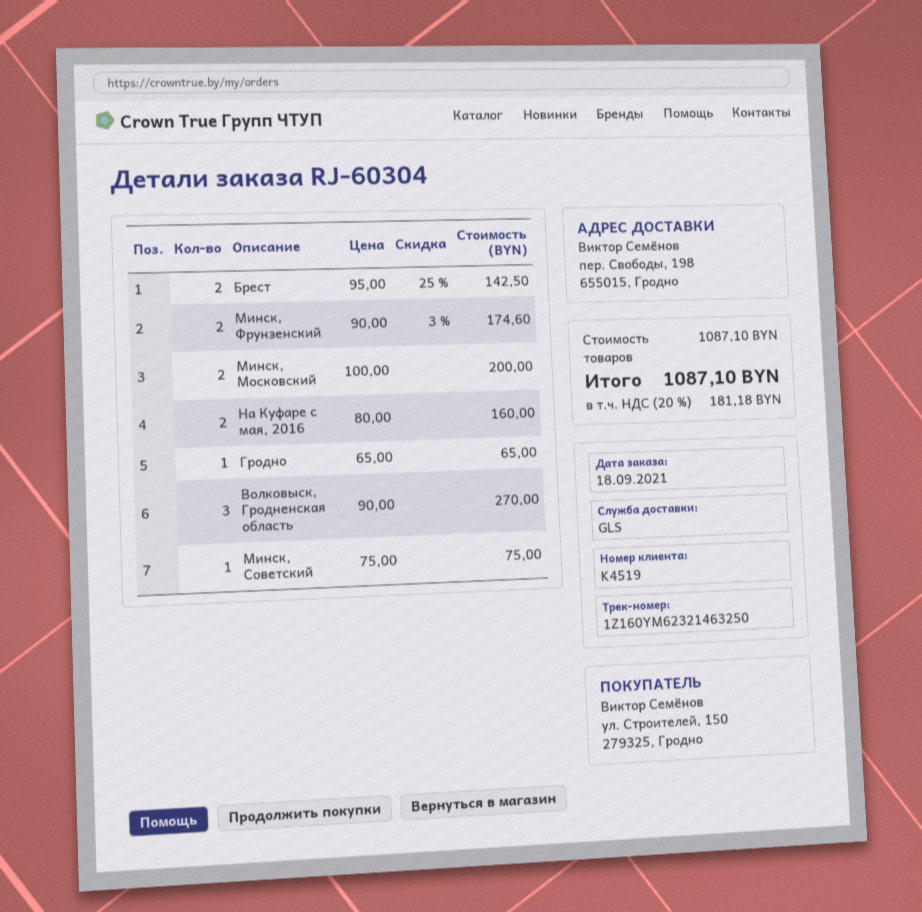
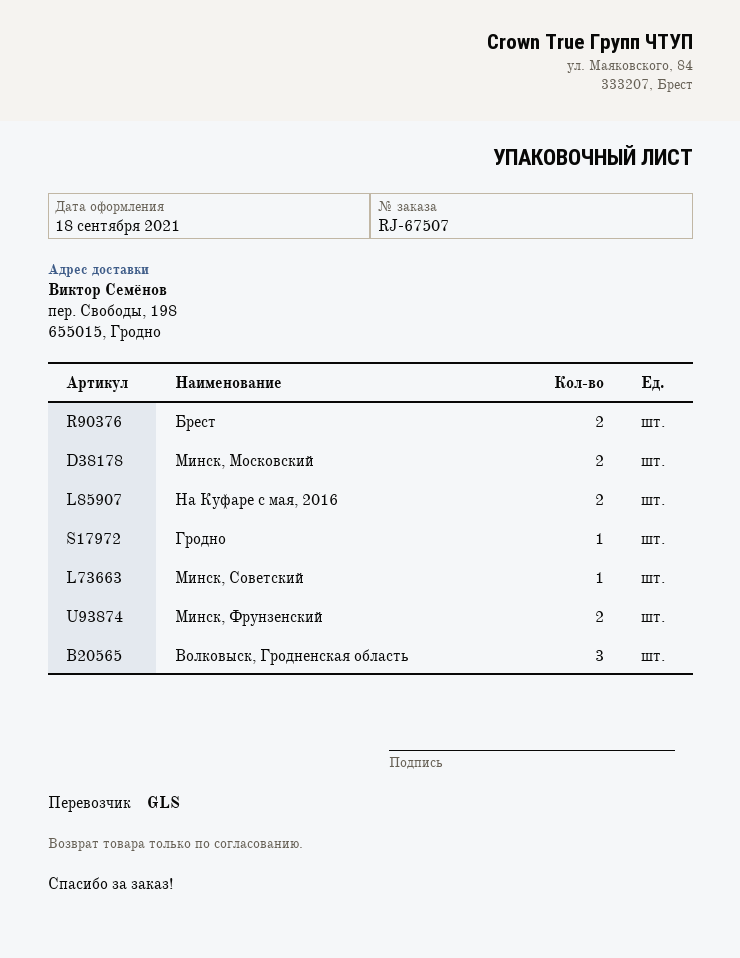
order number: RJ-60304 -> RJ-67507

